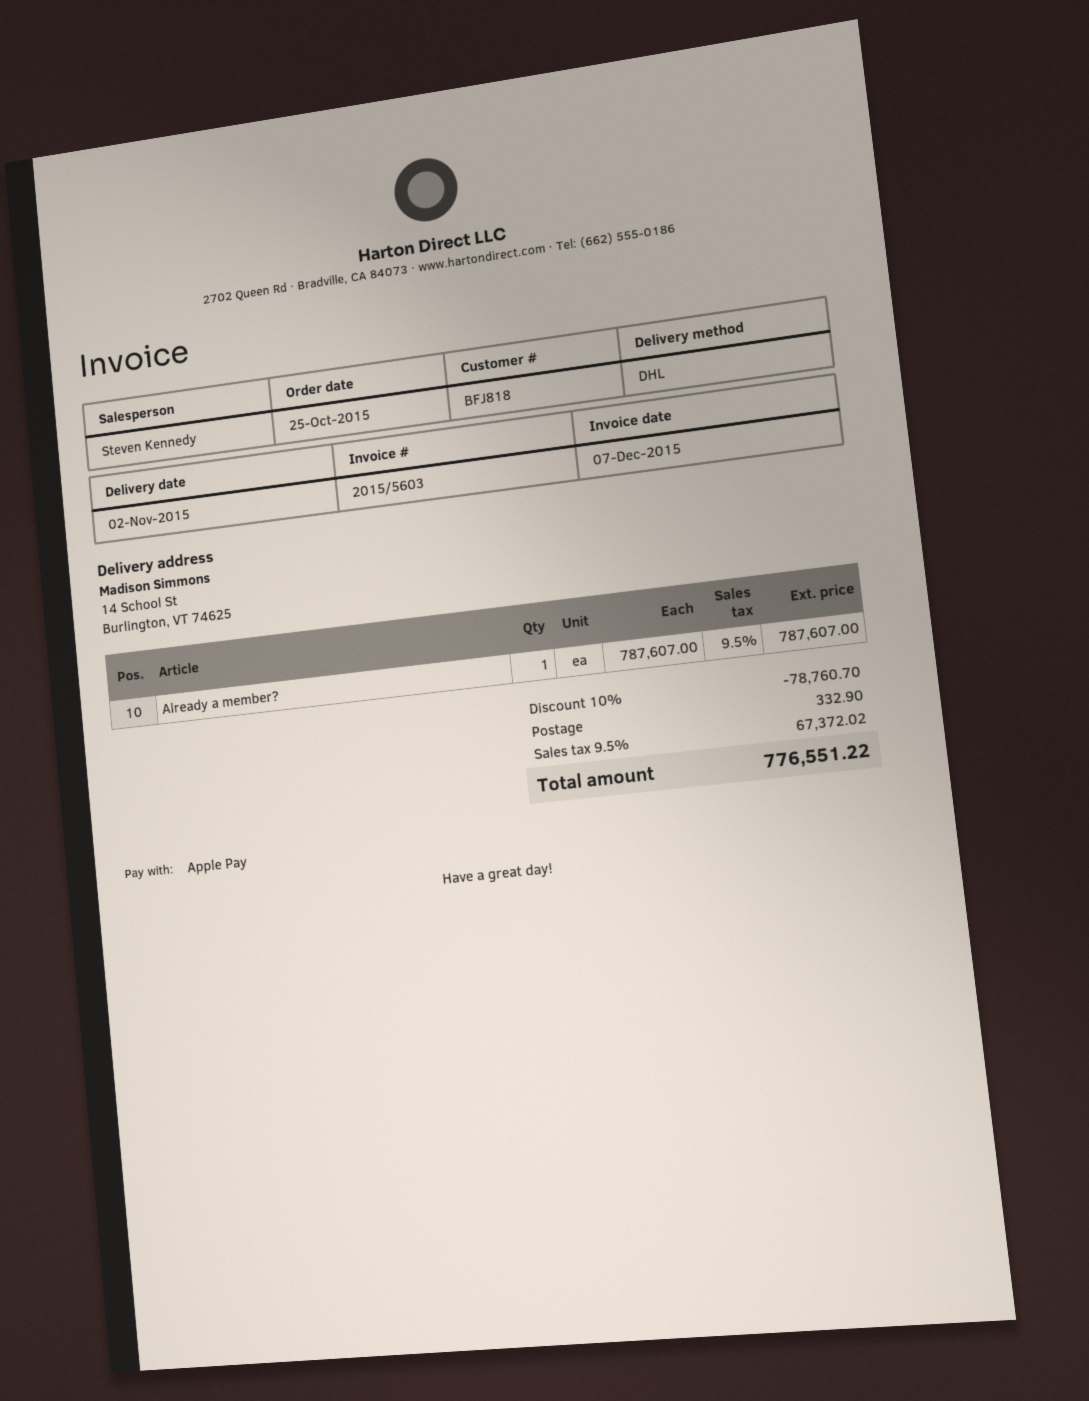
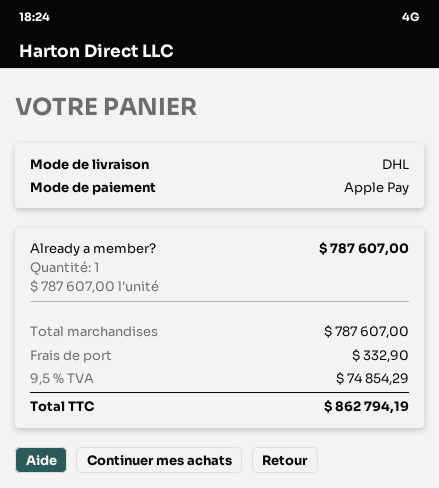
discount: 10% = 78760.70 -> none
tax: 9.5% = 67372.02 -> 9.5% = 74854.29
total: 776551.22 -> 862794.19

